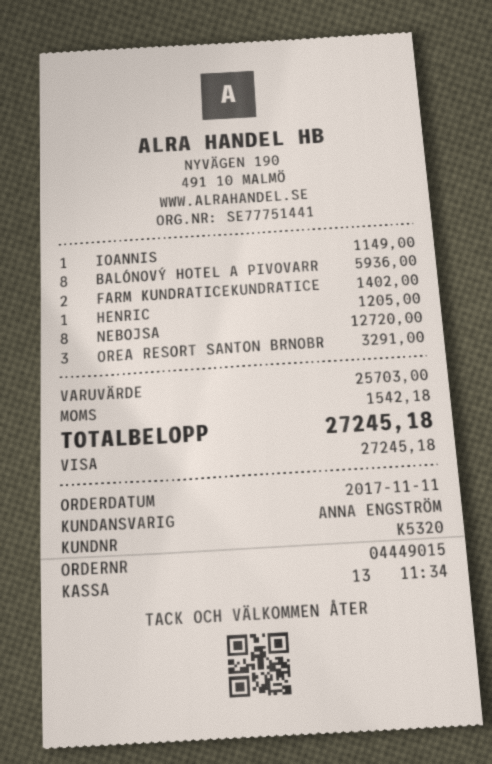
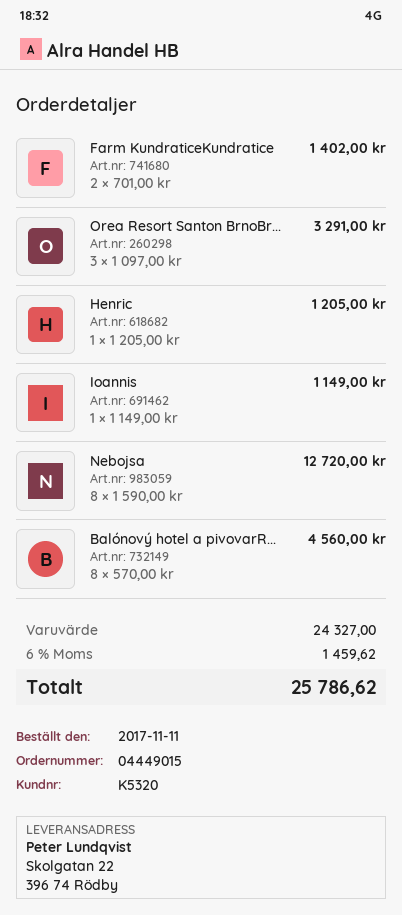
BALÓNOVÝ HOTEL A PIVOVARR: 8 for 5936.00 -> 8 for 4560.00
subtotal: 25703.00 -> 24327.00
tax: 1542.18 -> 1459.62
total: 27245.18 -> 25786.62

